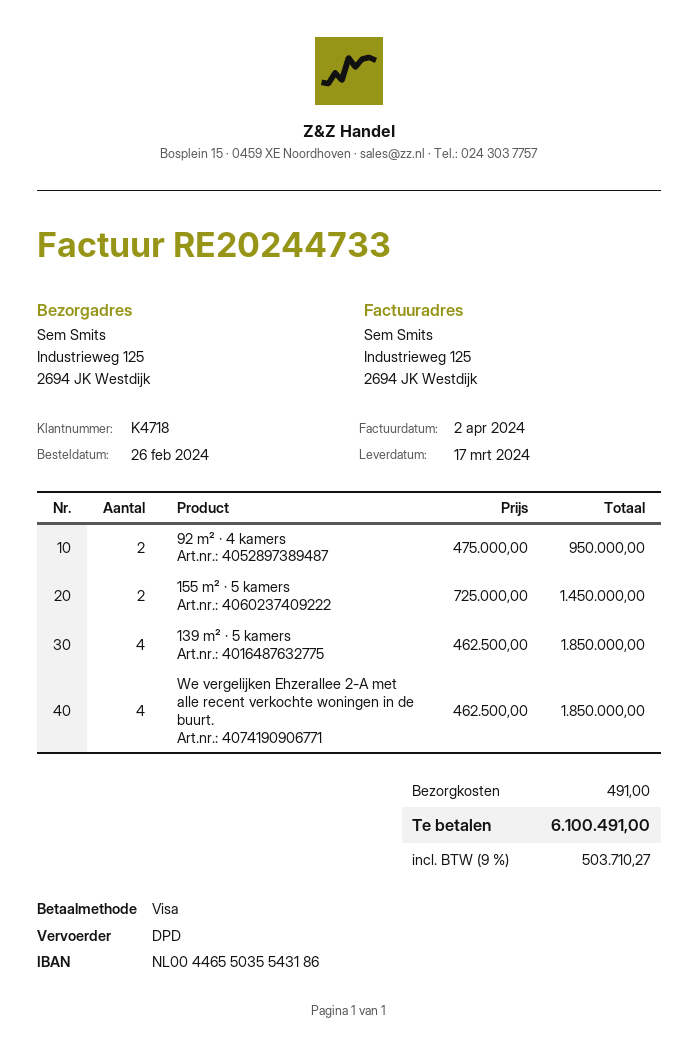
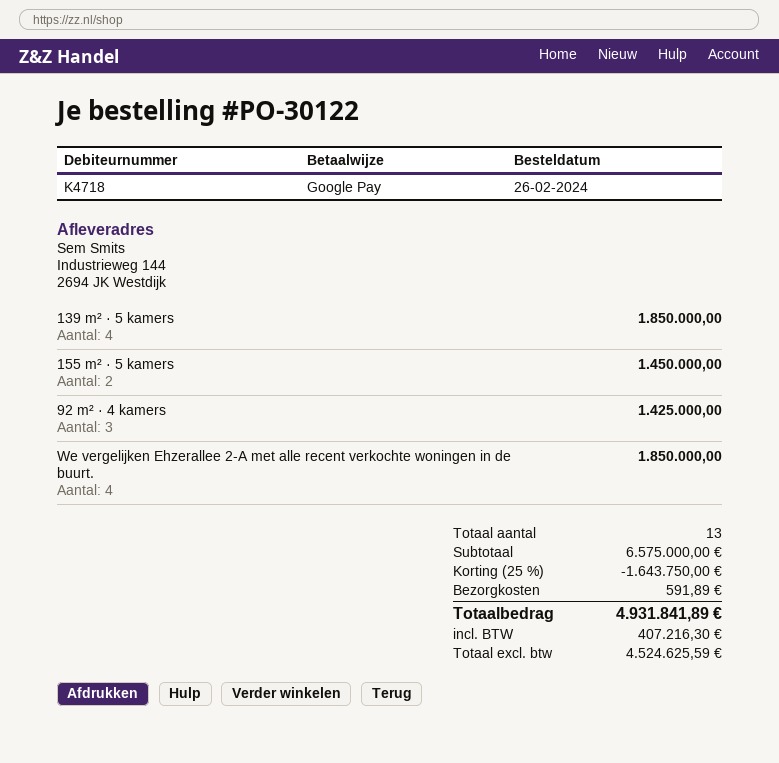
payment method: Visa -> Google Pay
ship to: Industrieweg 125, 2694 JK Westdijk -> Industrieweg 144, 2694 JK Westdijk
92 m² · 4 kamers: 2 for 950000.00 -> 3 for 1425000.00
discount: none -> 25% = 1643750.00
shipping: 491.00 -> 591.89
tax: 503710.27 -> 407216.30
total: 6100491.00 -> 4931841.89

